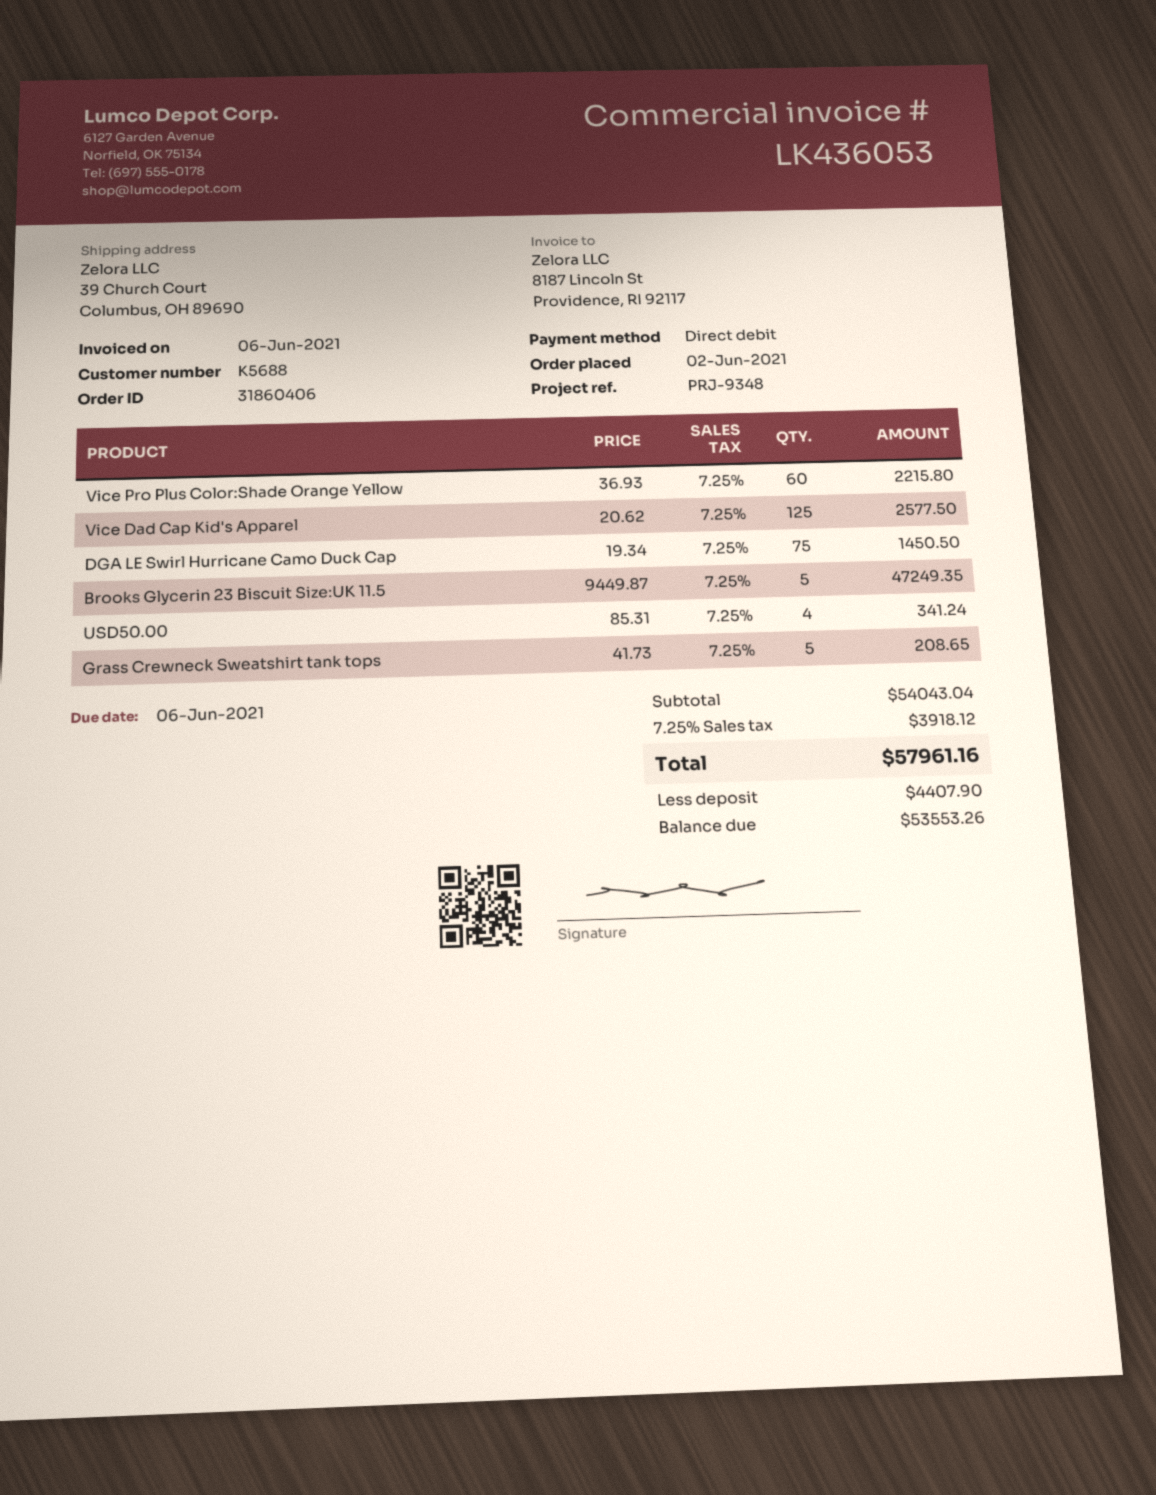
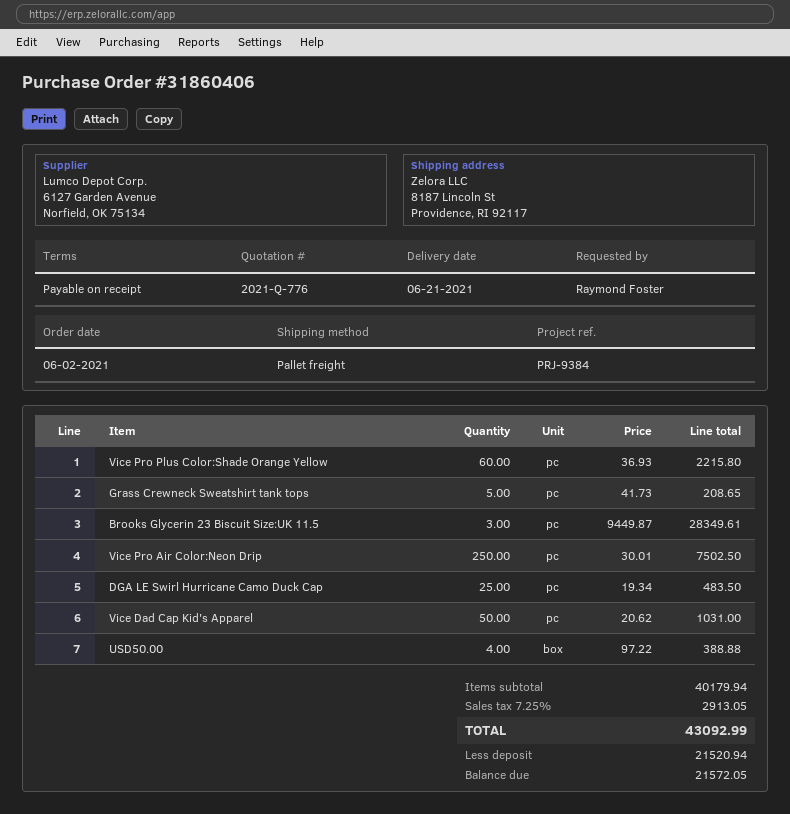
reference: PRJ-9348 -> PRJ-9384
ship to: 39 Church Court, Columbus, OH 89690 -> 8187 Lincoln St, Providence, RI 92117
Vice Dad Cap Kid's Apparel: 125 x 20.62 = 2577.50 -> 50 x 20.62 = 1031.00
DGA LE Swirl Hurricane Camo Duck Cap: 75 x 19.34 = 1450.50 -> 25 x 19.34 = 483.50
Brooks Glycerin 23 Biscuit Size:UK 11.5: 5 x 9449.87 = 47249.35 -> 3 x 9449.87 = 28349.61
USD50.00: 4 x 85.31 = 341.24 -> 4 x 97.22 = 388.88
Vice Pro Air Color:Neon Drip: none -> 250 x 30.01 = 7502.50
subtotal: 54043.04 -> 40179.94
tax: 7.25% = 3918.12 -> 7.25% = 2913.05
total: 57961.16 -> 43092.99
deposit: 4407.90 -> 21520.94
balance: 53553.26 -> 21572.05

